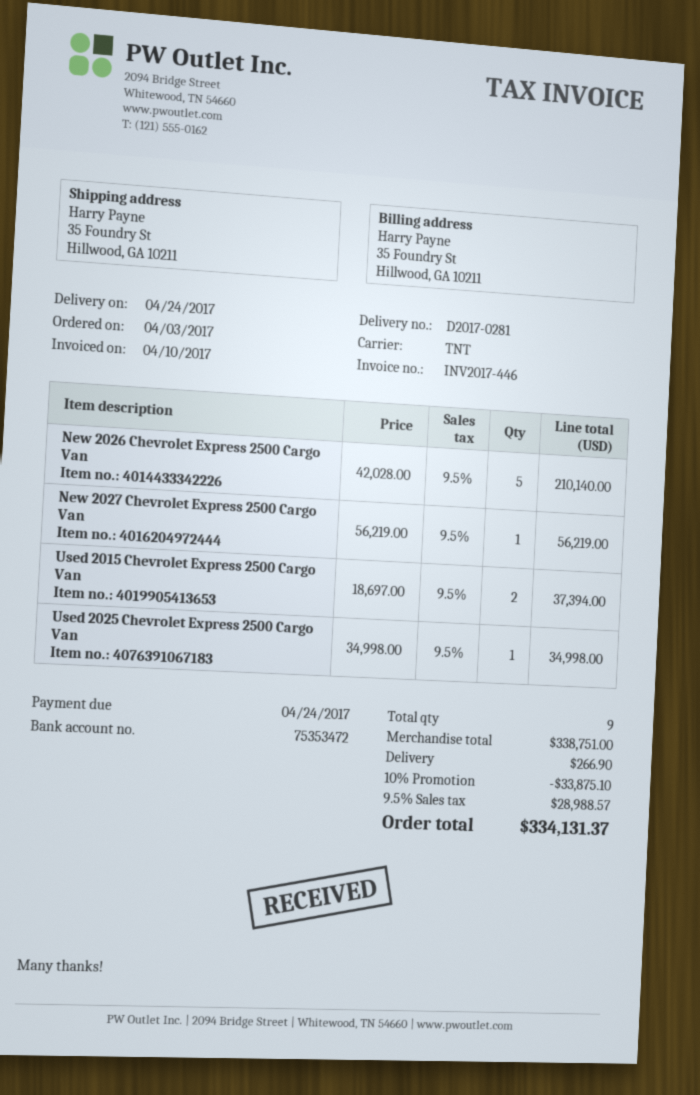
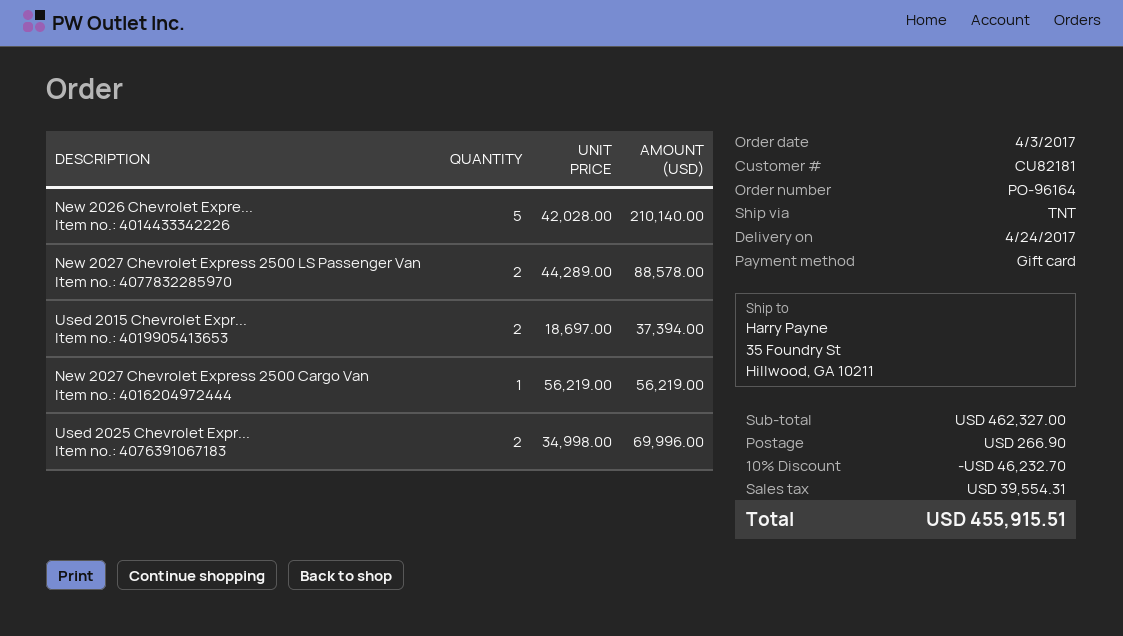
Used 2025 Chevrolet Express 2500 Cargo Van: 1 x 34998.00 = 34998.00 -> 2 x 34998.00 = 69996.00
New 2027 Chevrolet Express 2500 LS Passenger Van: none -> 2 x 44289.00 = 88578.00
subtotal: 338751.00 -> 462327.00
discount: 10% = 33875.10 -> 10% = 46232.70
tax: 28988.57 -> 39554.31
total: 334131.37 -> 455915.51

